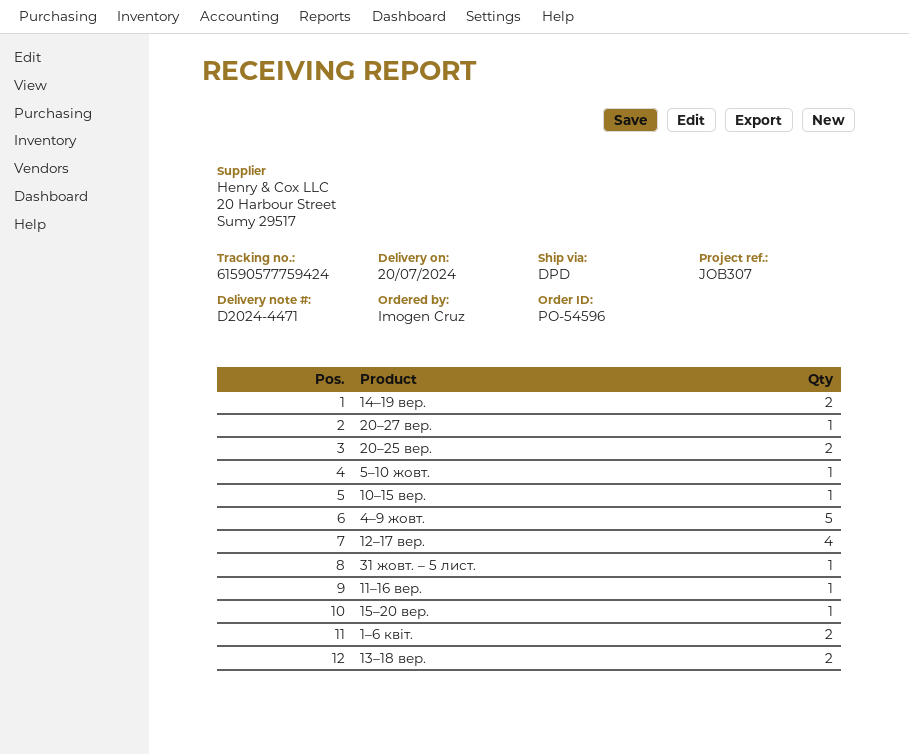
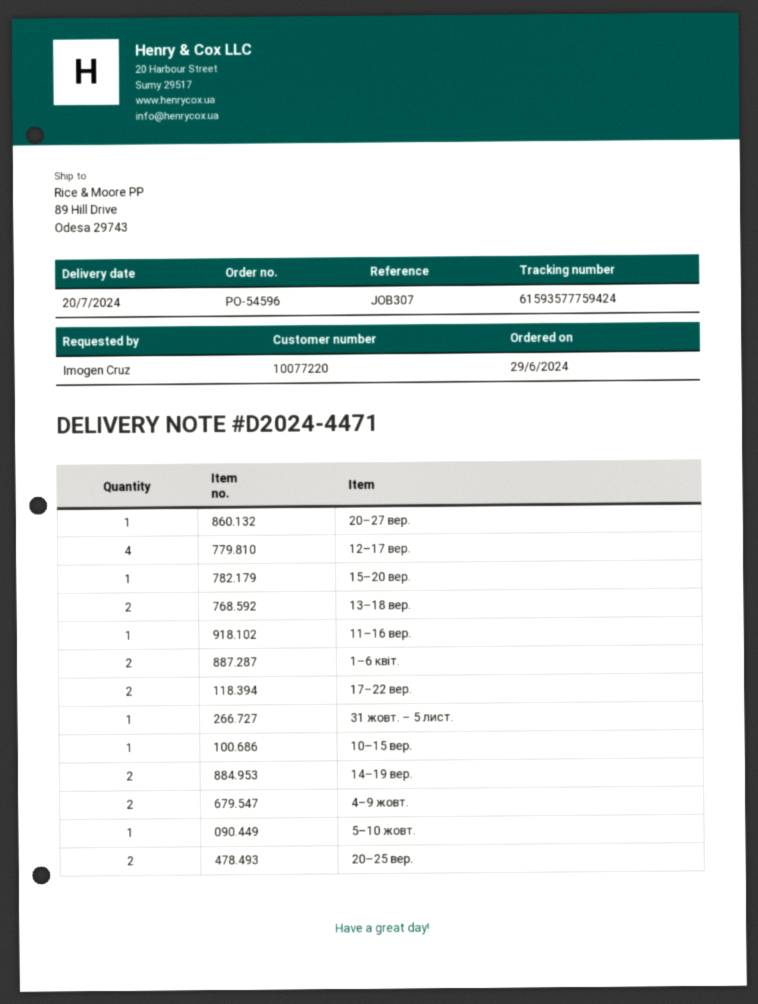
tracking number: 61590577759424 -> 61593577759424
4–9 жовт.: 5 -> 2
17–22 вер.: none -> 2

